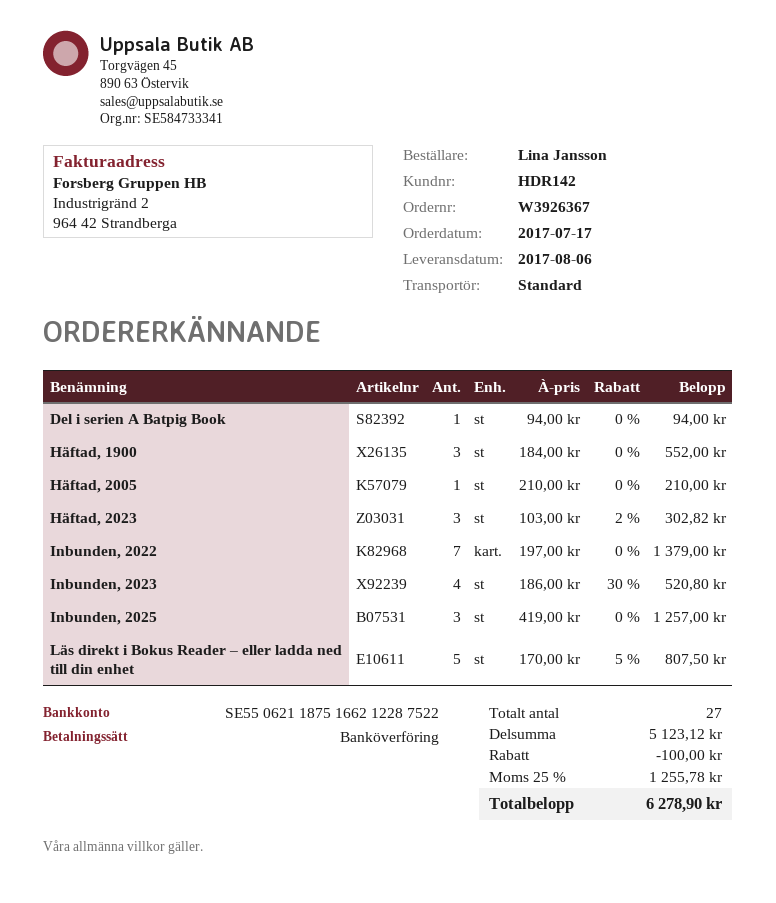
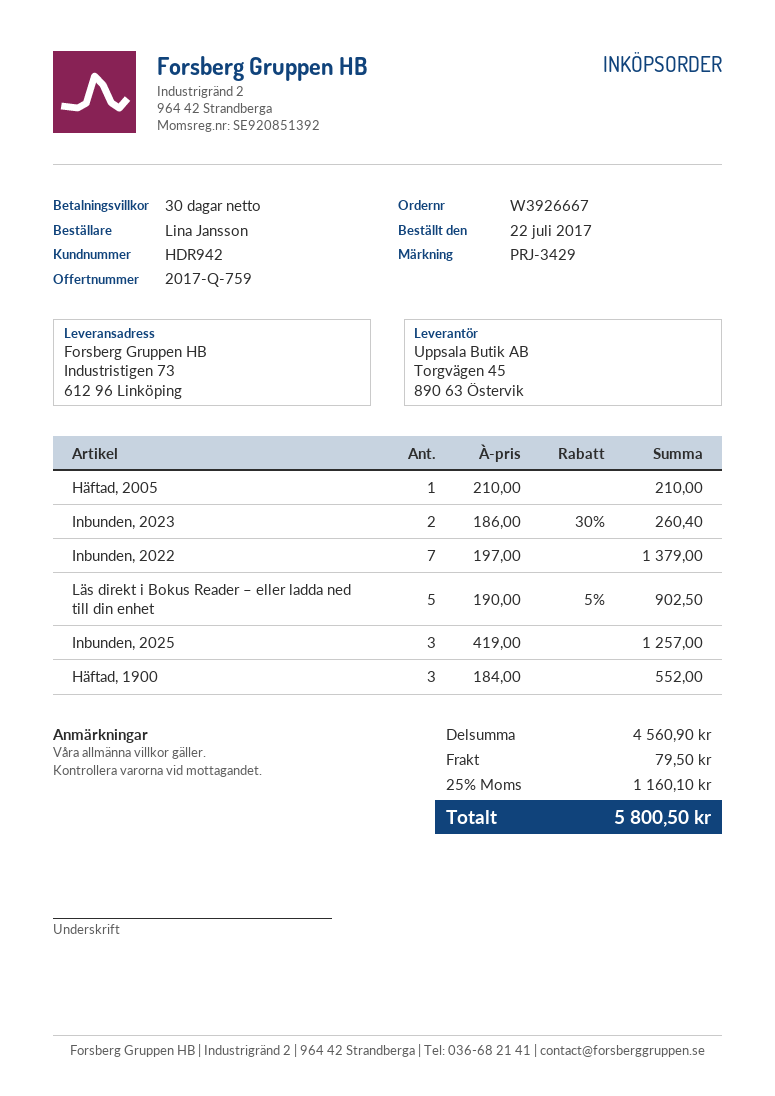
order number: W3926367 -> W3926667
order date: 2017-07-17 -> 2017-07-22
customer number: HDR142 -> HDR942
Del i serien A Batpig Book: 1 x 94.00 = 94.00 -> none
Häftad, 2023: 3 x 103.00 - 2% = 302.82 -> none
Inbunden, 2023: 4 x 186.00 - 30% = 520.80 -> 2 x 186.00 - 30% = 260.40
Läs direkt i Bokus Reader – eller ladda ned till din enhet: 5 x 170.00 - 5% = 807.50 -> 5 x 190.00 - 5% = 902.50
subtotal: 5123.12 -> 4560.90
discount: 100.00 -> none
shipping: none -> 79.50
tax: 25% = 1255.78 -> 25% = 1160.10
total: 6278.90 -> 5800.50

